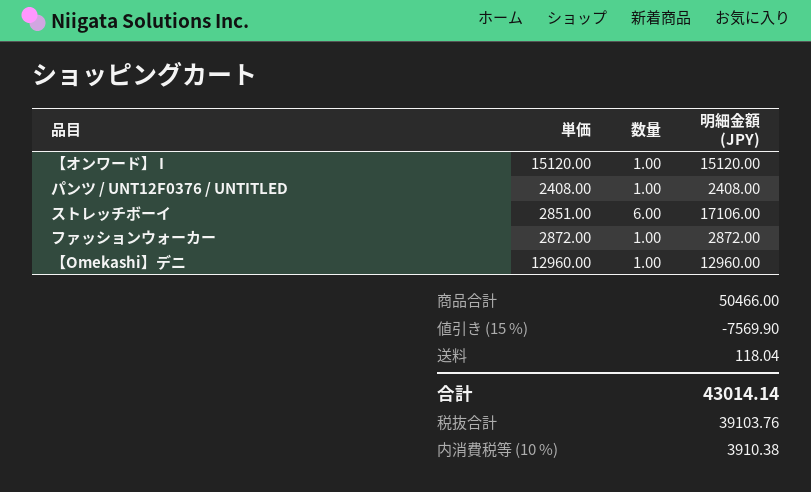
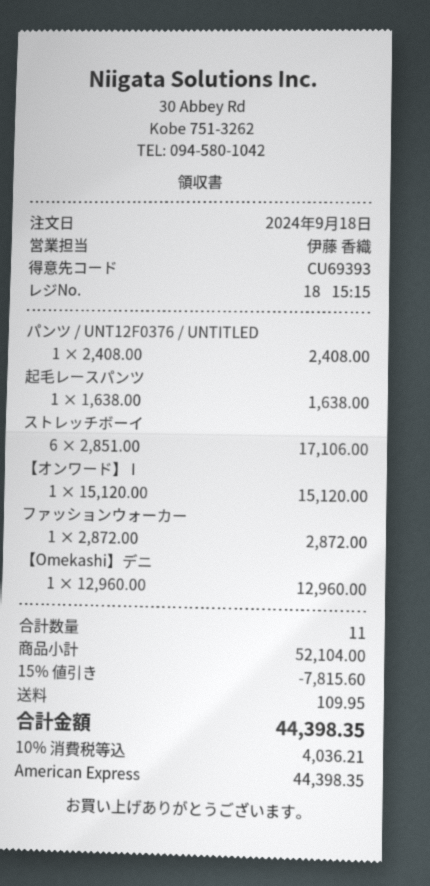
起毛レースパンツ: none -> 1 x 1638.00 = 1638.00
subtotal: 50466.00 -> 52104.00
discount: 15% = 7569.90 -> 15% = 7815.60
shipping: 118.04 -> 109.95
tax: 10% = 3910.38 -> 10% = 4036.21
total: 43014.14 -> 44398.35

